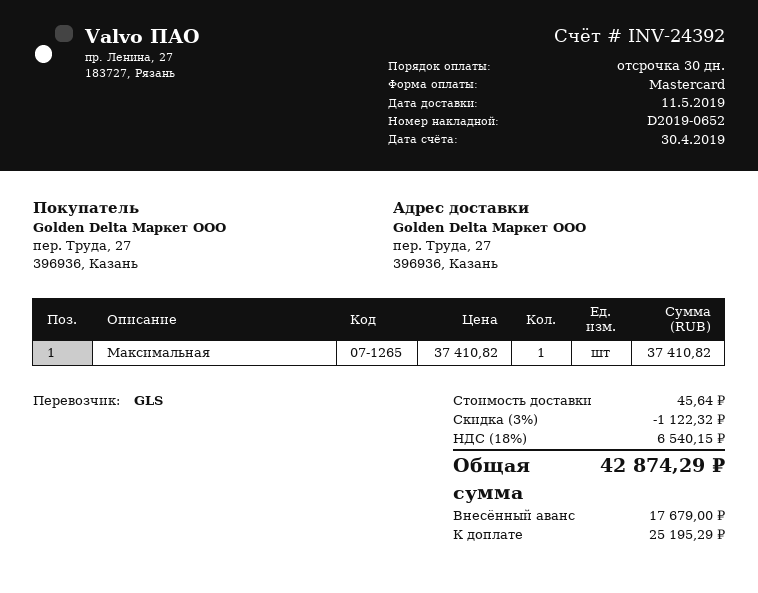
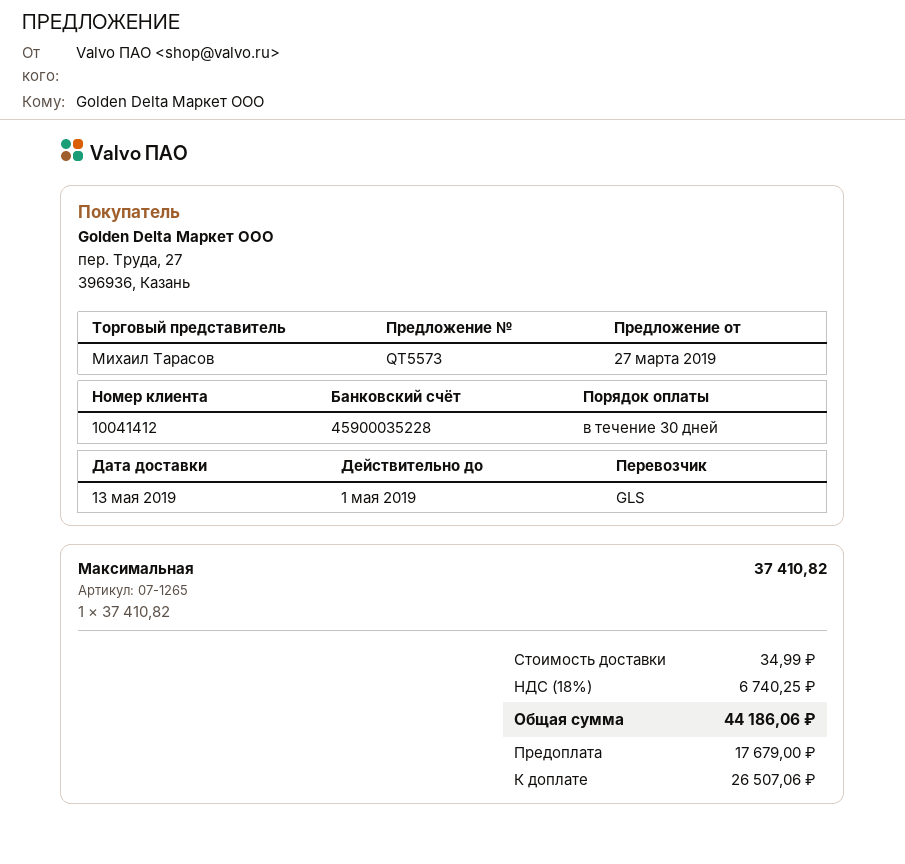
delivery date: 2019-05-11 -> 2019-05-13
discount: 3% = 1122.32 -> none
shipping: 45.64 -> 34.99
tax: 18% = 6540.15 -> 18% = 6740.25
total: 42874.29 -> 44186.06
balance: 25195.29 -> 26507.06

